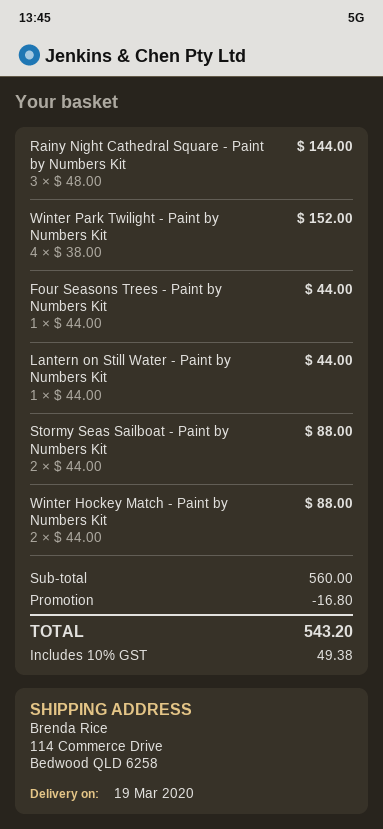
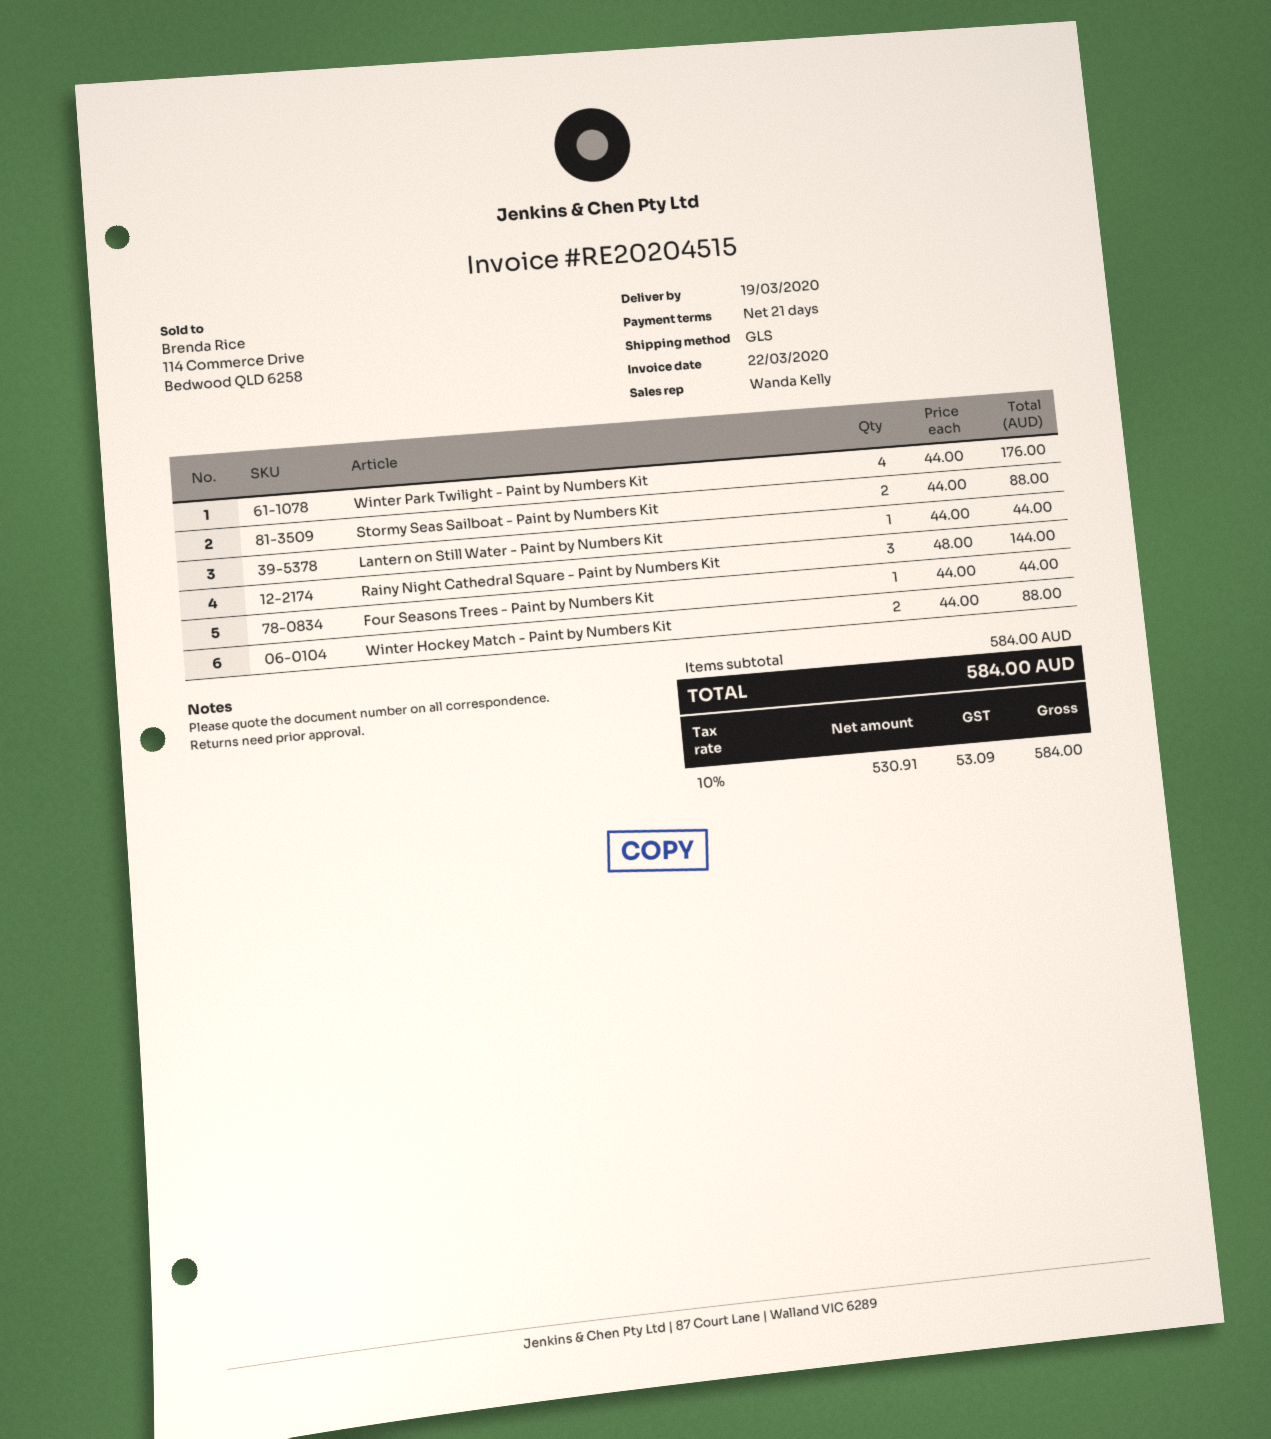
Winter Park Twilight - Paint by Numbers Kit: 4 x 38.00 = 152.00 -> 4 x 44.00 = 176.00
subtotal: 560.00 -> 584.00
discount: 16.80 -> none
tax: 10% = 49.38 -> 10% = 53.09
total: 543.20 -> 584.00

